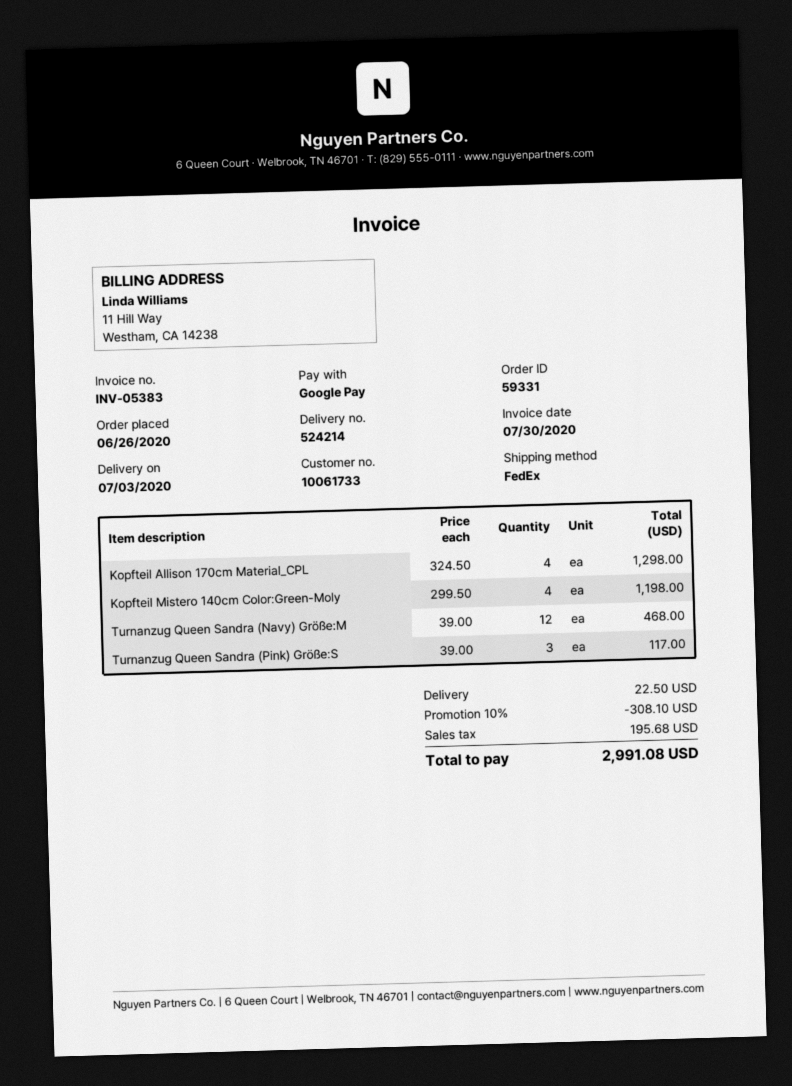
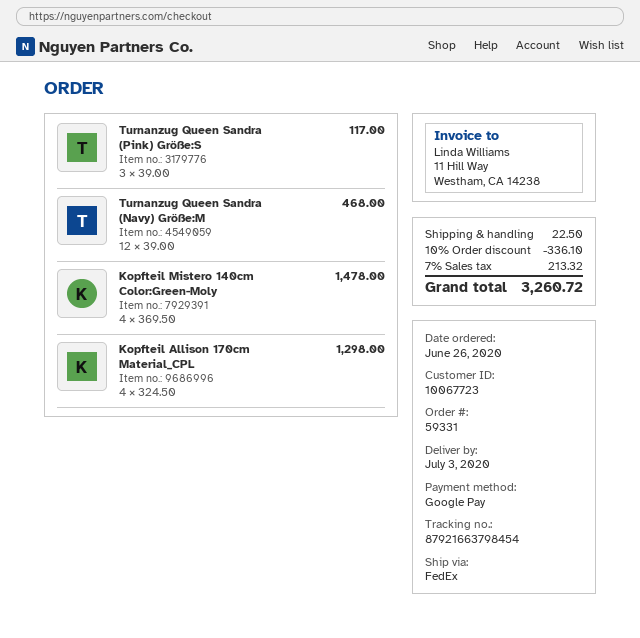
customer number: 10061733 -> 10067723
Kopfteil Mistero 140cm Color:Green-Moly: 4 x 299.50 = 1198.00 -> 4 x 369.50 = 1478.00
discount: 10% = 308.10 -> 10% = 336.10
tax: 195.68 -> 213.32
total: 2991.08 -> 3260.72

